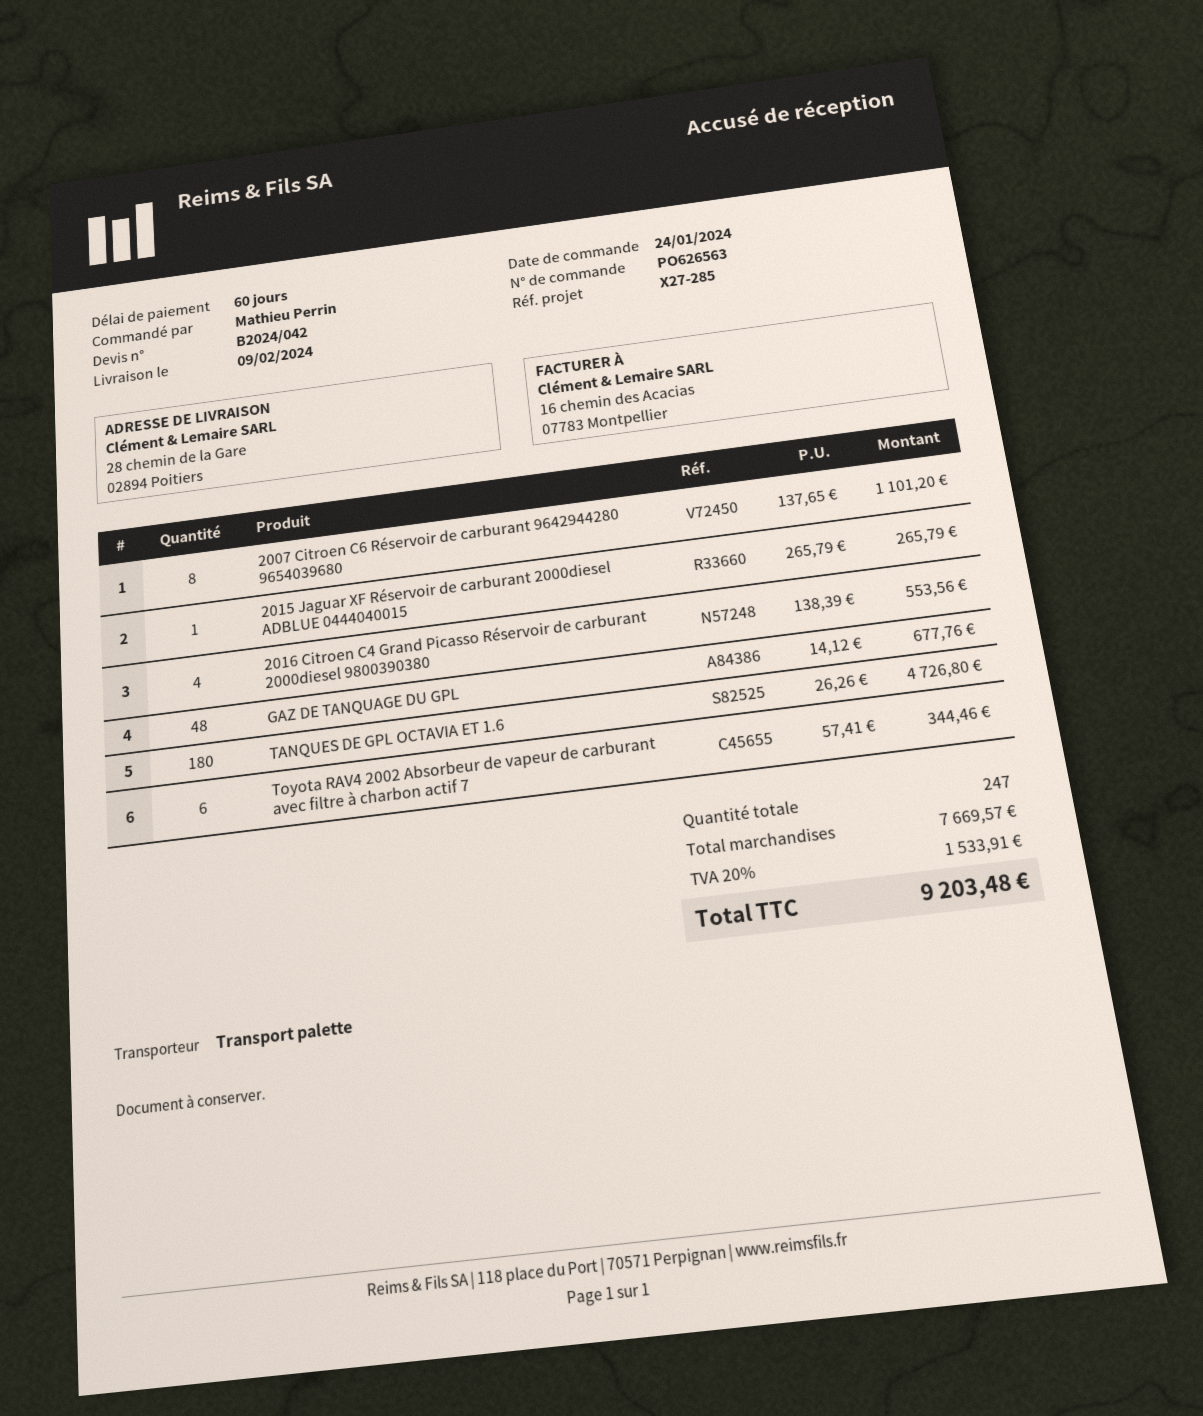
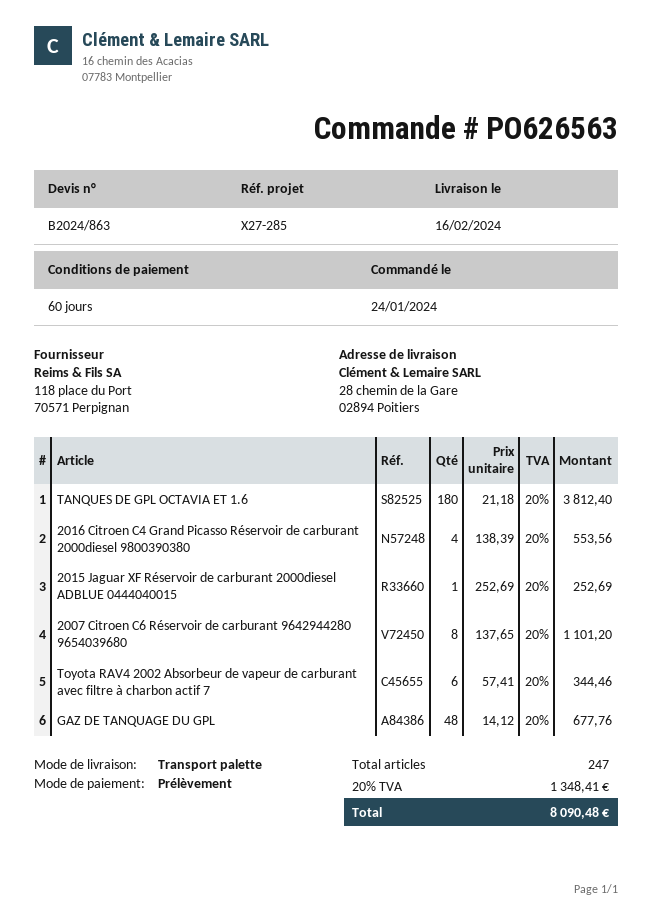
quote number: B2024/042 -> B2024/863
delivery date: 2024-02-09 -> 2024-02-16
2015 Jaguar XF Réservoir de carburant 2000diesel ADBLUE 0444040015: 1 x 265.79 = 265.79 -> 1 x 252.69 = 252.69
TANQUES DE GPL OCTAVIA ET 1.6: 180 x 26.26 = 4726.80 -> 180 x 21.18 = 3812.40
tax: 20% = 1533.91 -> 20% = 1348.41
total: 9203.48 -> 8090.48

